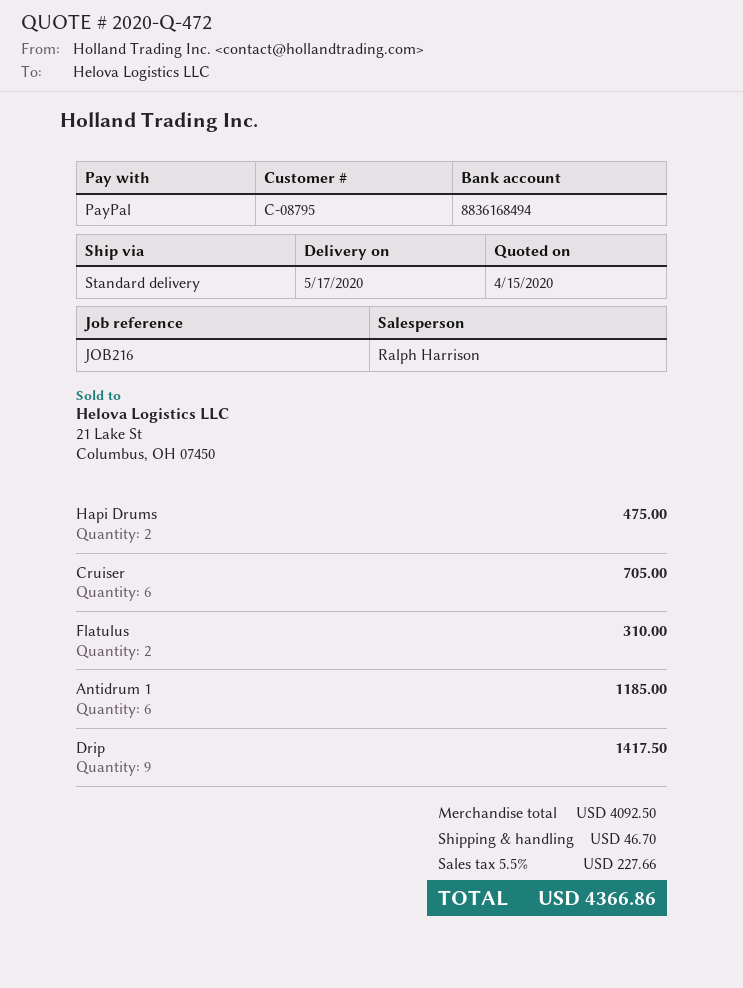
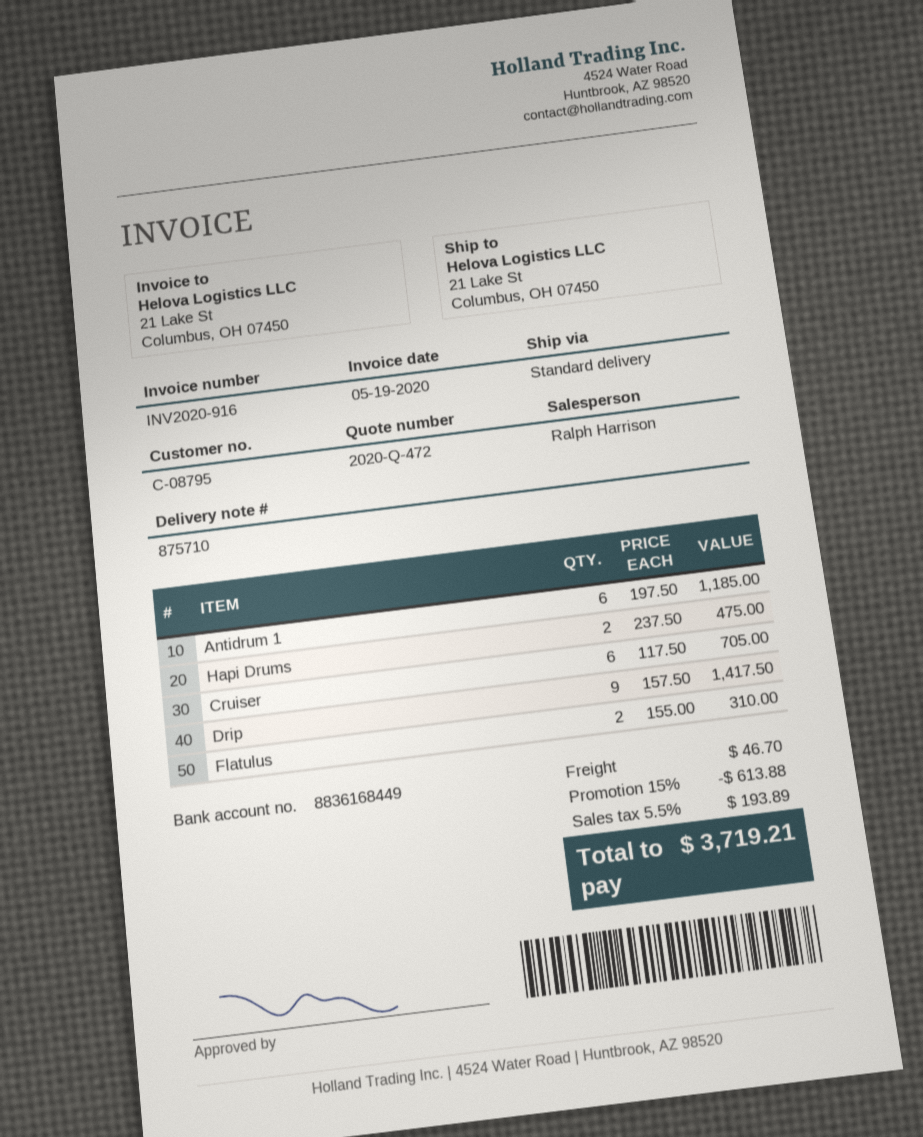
bank account: 8836168494 -> 8836168449
discount: none -> 15% = 613.88
tax: 5.5% = 227.66 -> 5.5% = 193.89
total: 4366.86 -> 3719.21

